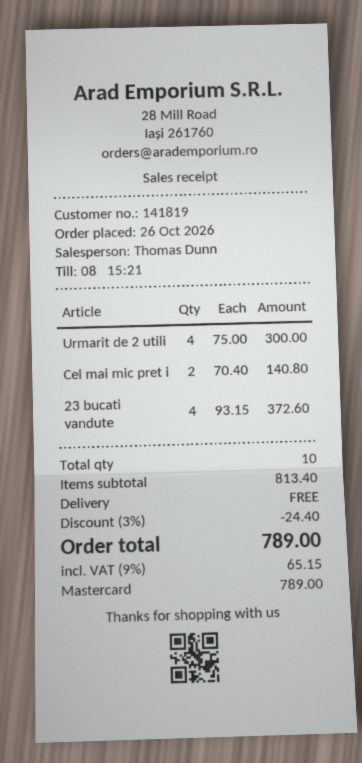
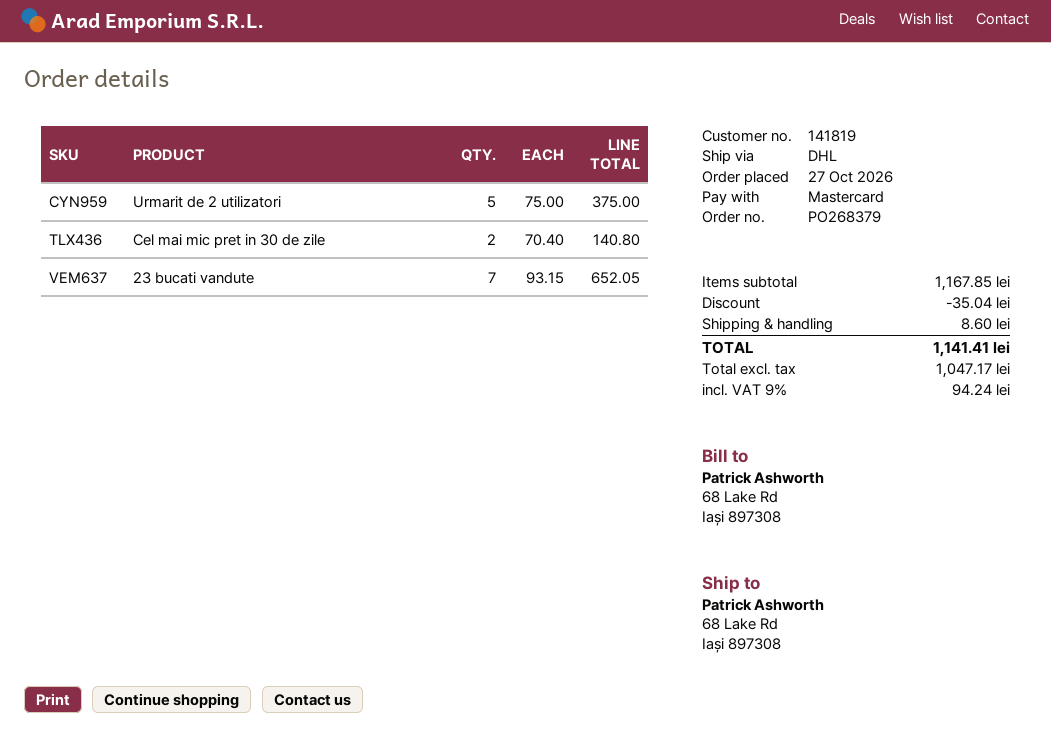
order date: 2026-10-26 -> 2026-10-27
Urmarit de 2 utili: 4 x 75.00 = 300.00 -> 5 x 75.00 = 375.00
23 bucati vandute: 4 x 93.15 = 372.60 -> 7 x 93.15 = 652.05
subtotal: 813.40 -> 1167.85
discount: 24.40 -> 35.04
shipping: 0.00 -> 8.60
tax: 9% = 65.15 -> 9% = 94.24
total: 789.00 -> 1141.41

